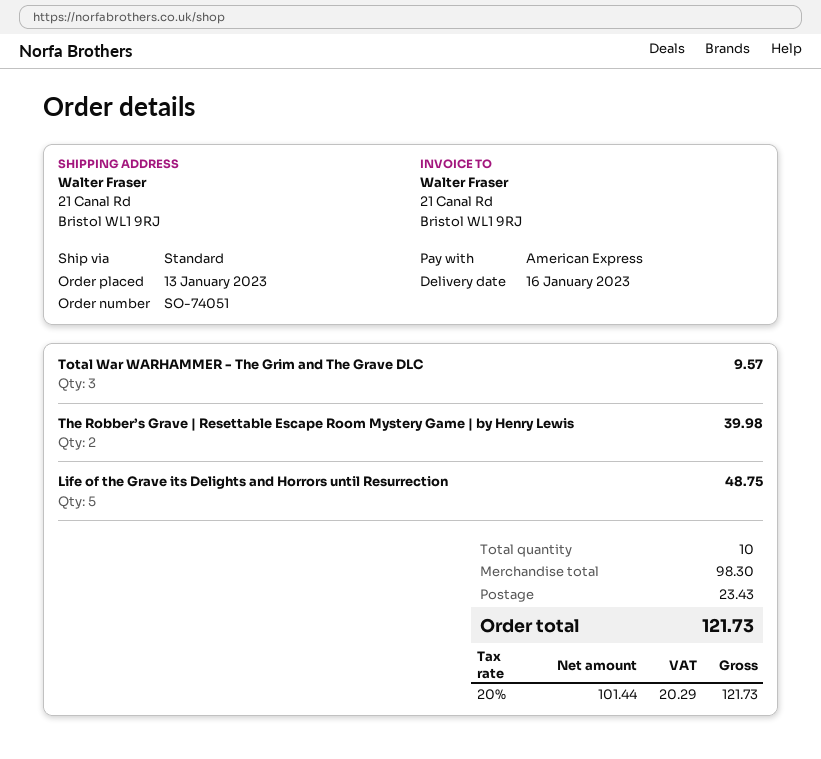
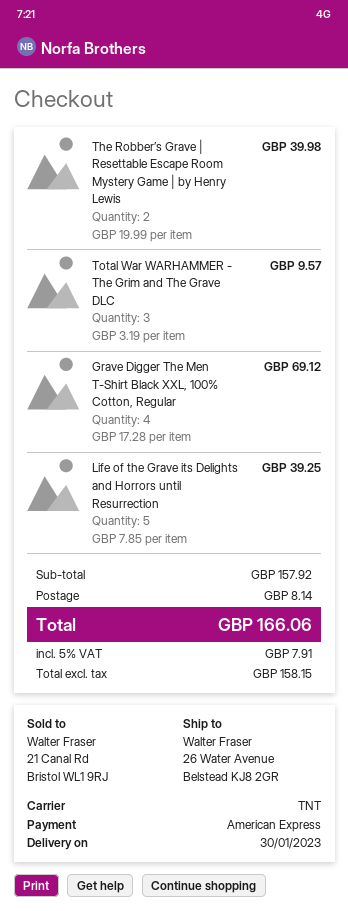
delivery date: 2023-01-16 -> 2023-01-30
shipping method: standard -> TNT
ship to: 21 Canal Rd, Bristol WL1 9RJ -> 26 Water Avenue, Belstead KJ8 2GR
Life of the Grave its Delights and Horrors until Resurrection: 5 for 48.75 -> 5 for 39.25
Grave Digger The Men T-Shirt Black XXL, 100% Cotton, Regular: none -> 4 for 69.12
subtotal: 98.30 -> 157.92
shipping: 23.43 -> 8.14
net: 101.44 -> 158.15
tax: 20% = 20.29 -> 5% = 7.91
total: 121.73 -> 166.06

